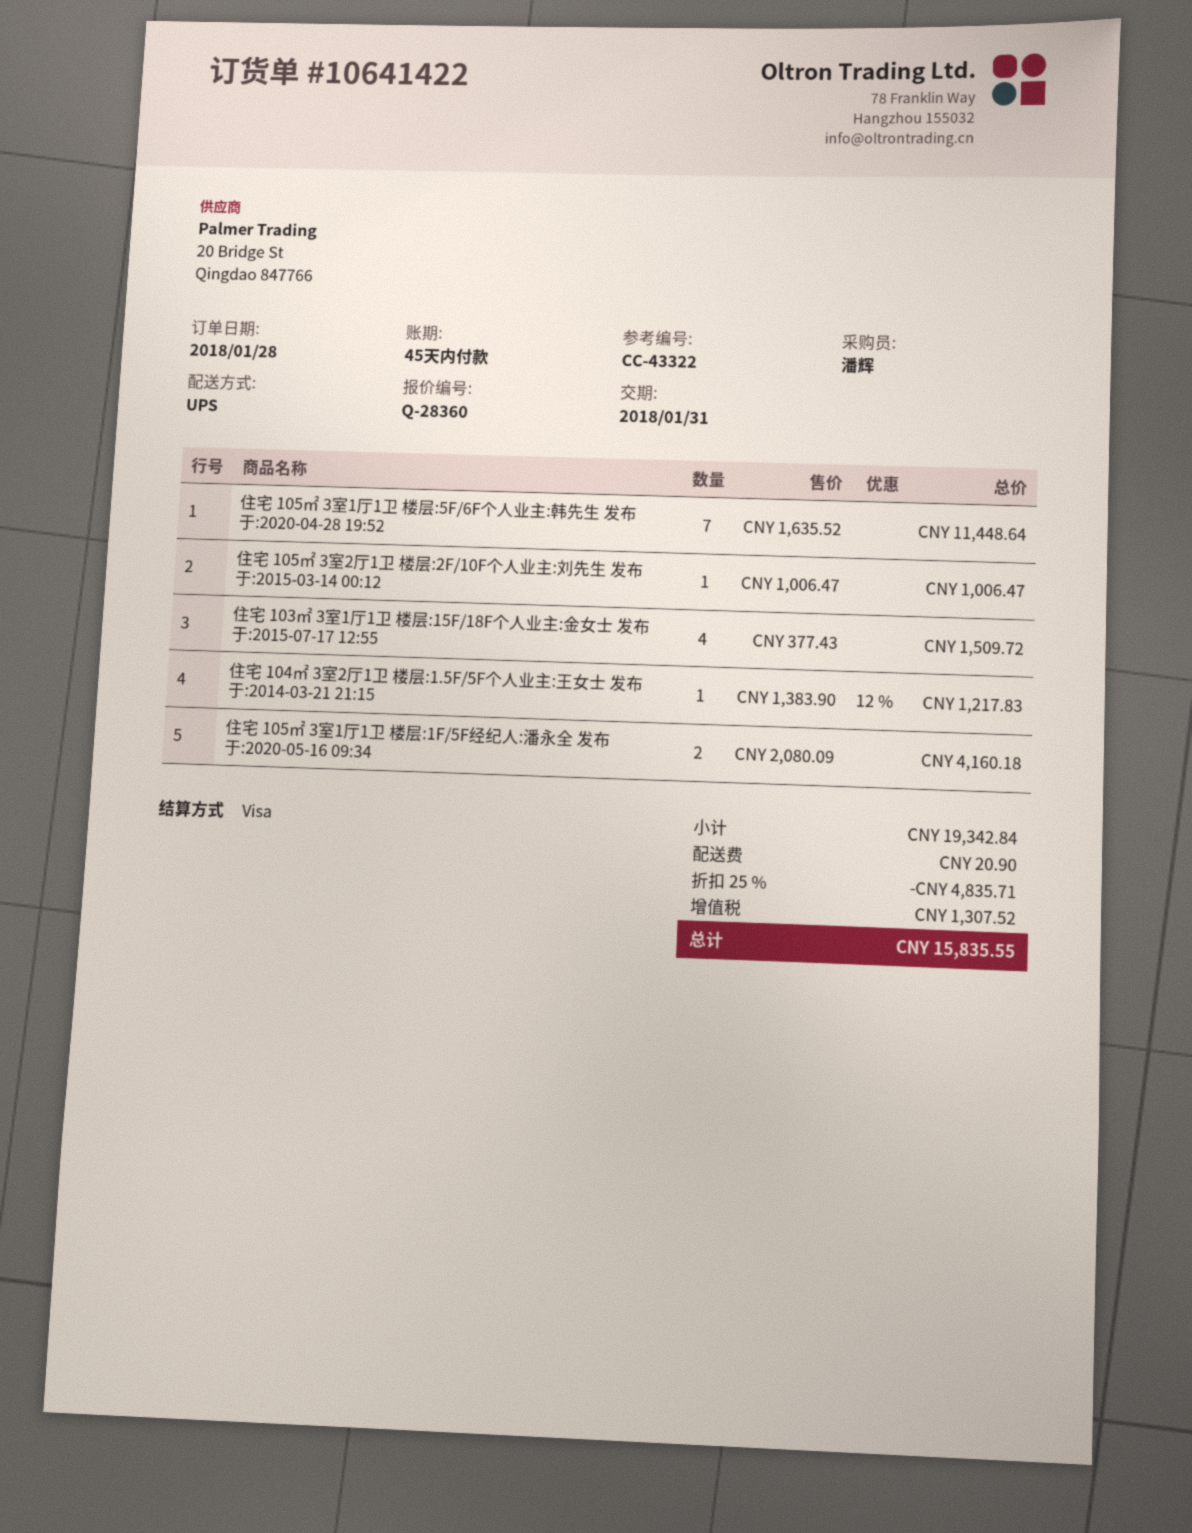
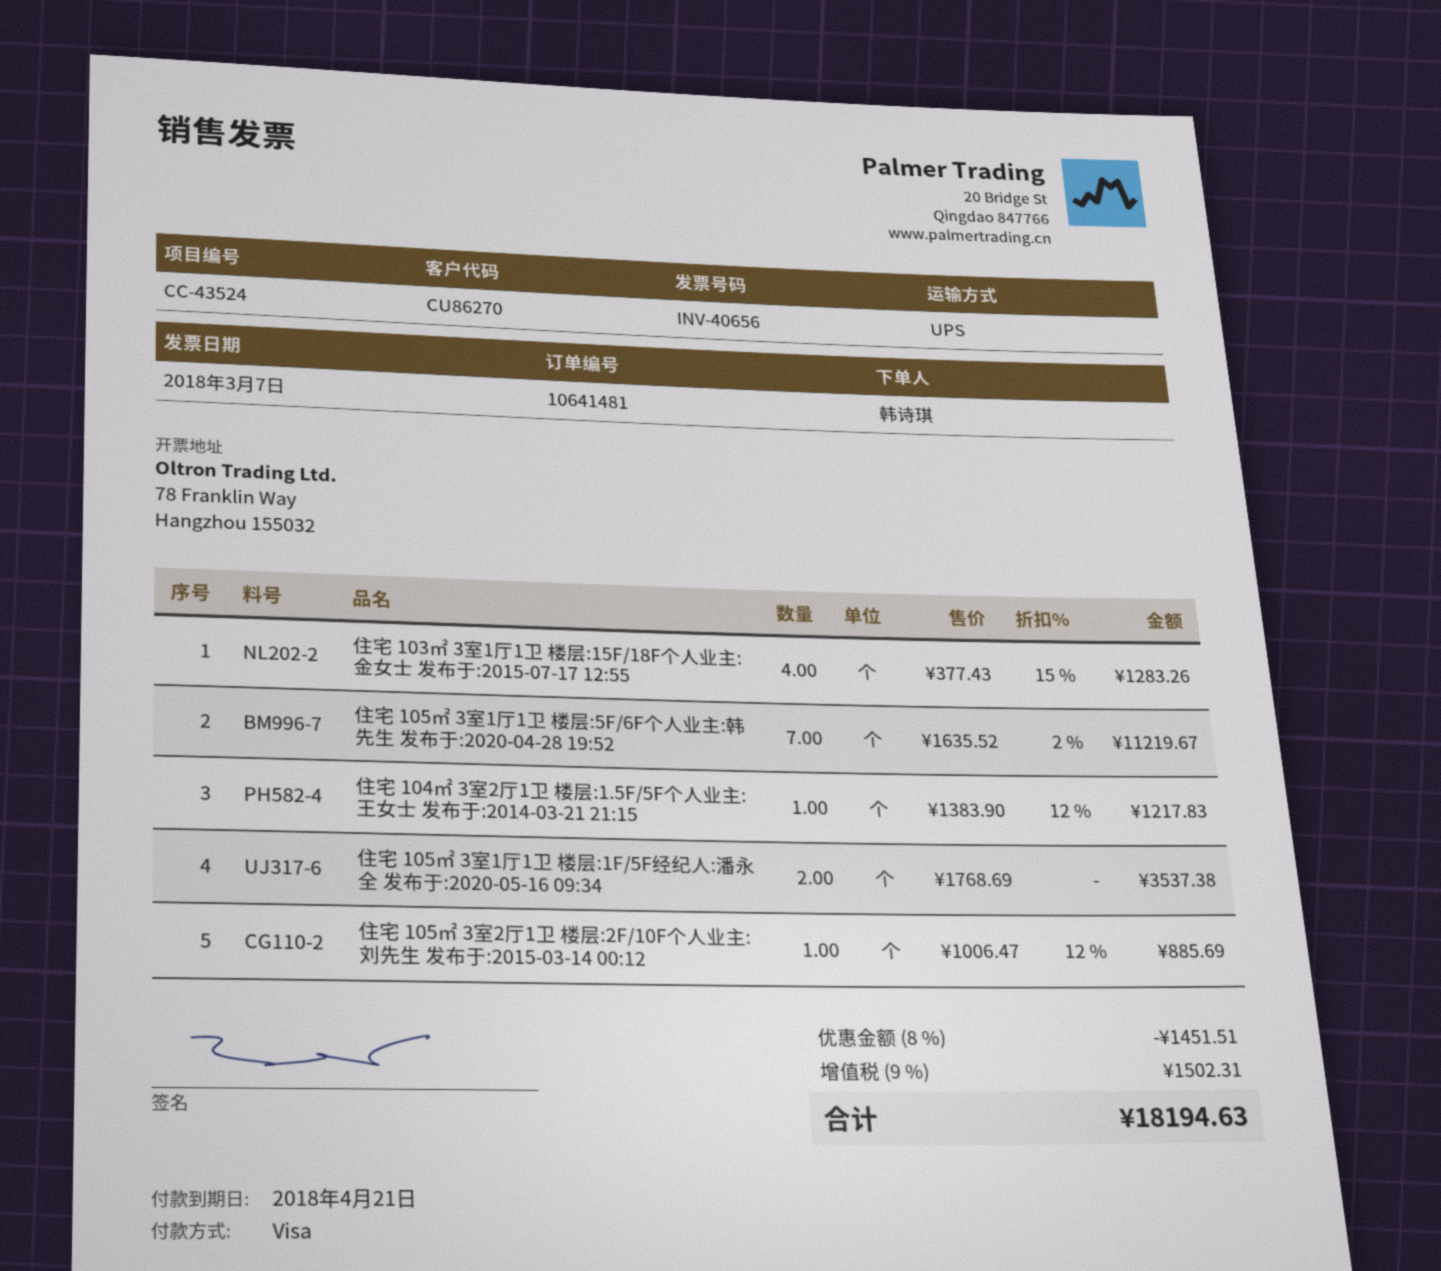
order number: 10641422 -> 10641481
reference: CC-43322 -> CC-43524
ordered by: 潘辉 -> 韩诗琪
住宅 105㎡ 3室1厅1卫 楼层:5F/6F个人业主:韩先生 发布于:2020-04-28 19:52: 7 x 1635.52 = 11448.64 -> 7 x 1635.52 - 2% = 11219.67
住宅 105㎡ 3室2厅1卫 楼层:2F/10F个人业主:刘先生 发布于:2015-03-14 00:12: 1 x 1006.47 = 1006.47 -> 1 x 1006.47 - 12% = 885.69
住宅 103㎡ 3室1厅1卫 楼层:15F/18F个人业主:金女士 发布于:2015-07-17 12:55: 4 x 377.43 = 1509.72 -> 4 x 377.43 - 15% = 1283.26
住宅 105㎡ 3室1厅1卫 楼层:1F/5F经纪人:潘永全 发布于:2020-05-16 09:34: 2 x 2080.09 = 4160.18 -> 2 x 1768.69 = 3537.38
discount: 25% = 4835.71 -> 8% = 1451.51
shipping: 20.90 -> none
tax: 1307.52 -> 1502.31
total: 15835.55 -> 18194.63

